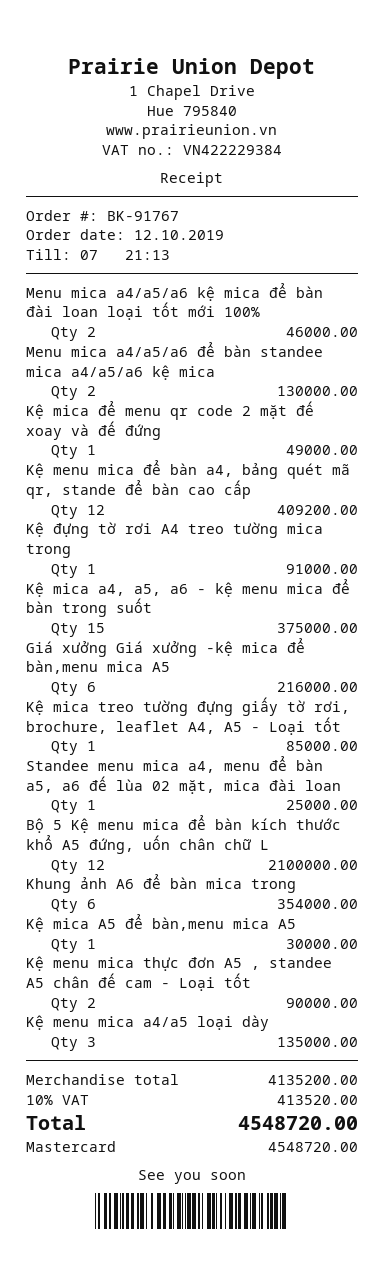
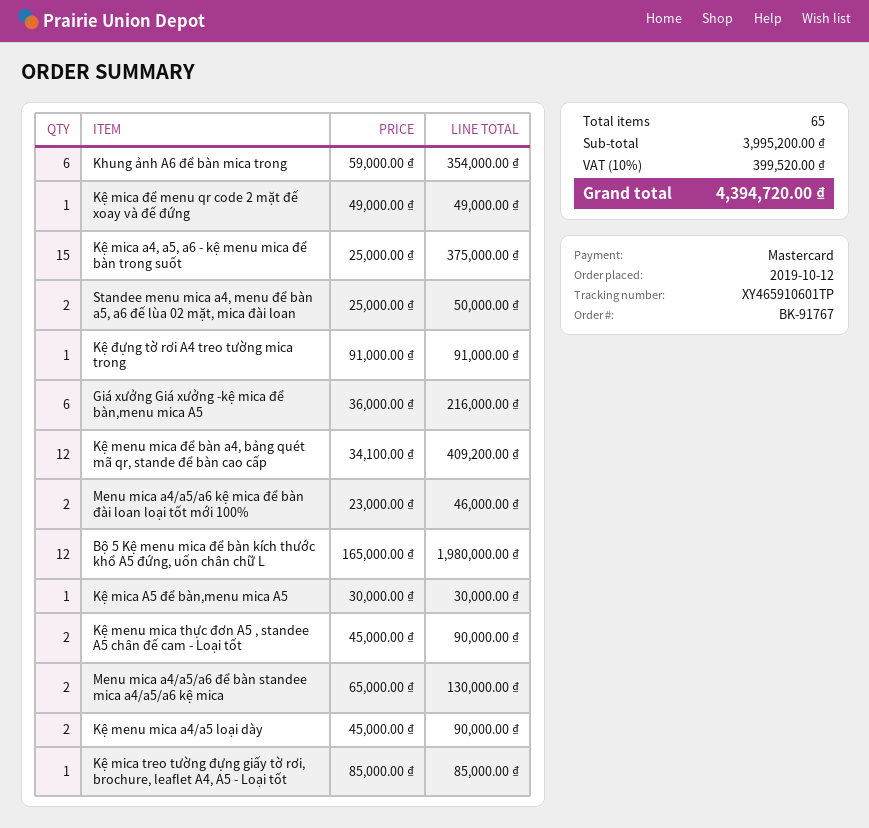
Standee menu mica a4, menu để bàn a5, a6 đế lùa 02 mặt, mica đài loan: 1 for 25000.00 -> 2 for 50000.00
Bộ 5 Kệ menu mica để bàn kích thước khổ A5 đứng, uốn chân chữ L: 12 for 2100000.00 -> 12 for 1980000.00
Kệ menu mica a4/a5 loại dày: 3 for 135000.00 -> 2 for 90000.00
subtotal: 4135200.00 -> 3995200.00
tax: 10% = 413520.00 -> 10% = 399520.00
total: 4548720.00 -> 4394720.00

